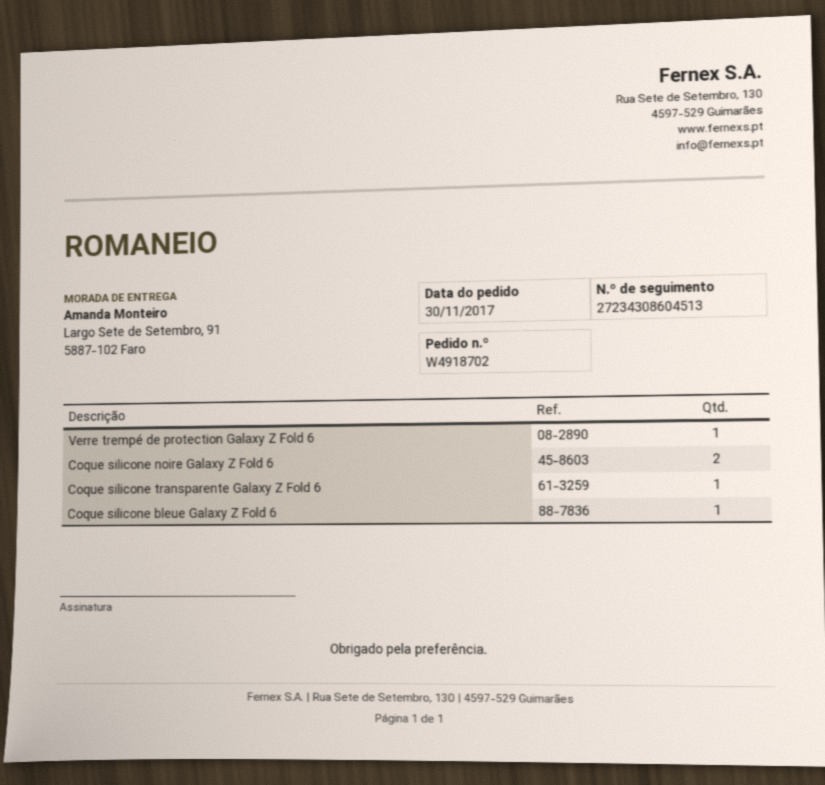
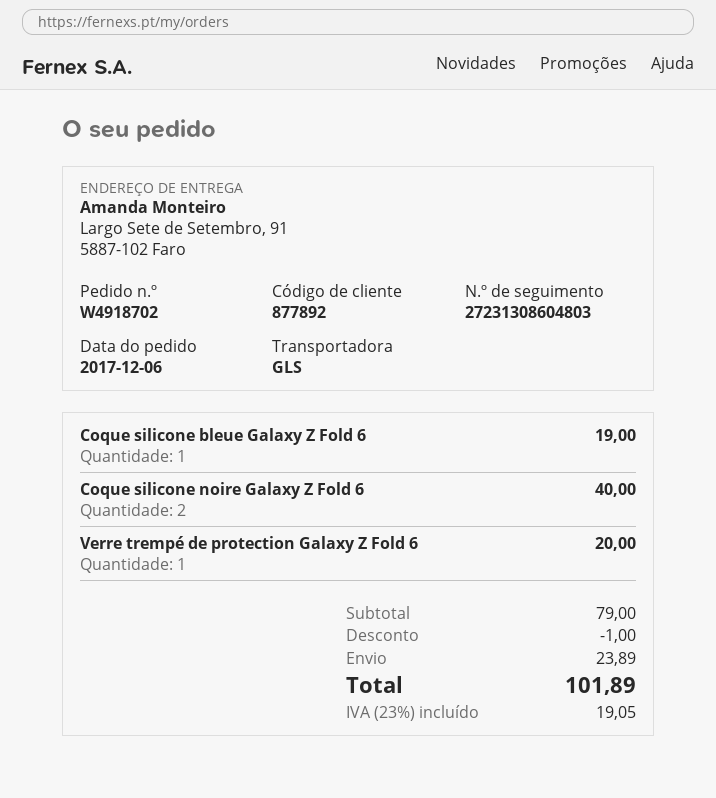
order date: 2017-11-30 -> 2017-12-06
tracking number: 27234308604513 -> 27231308604803
Coque silicone transparente Galaxy Z Fold 6: 1 -> none

